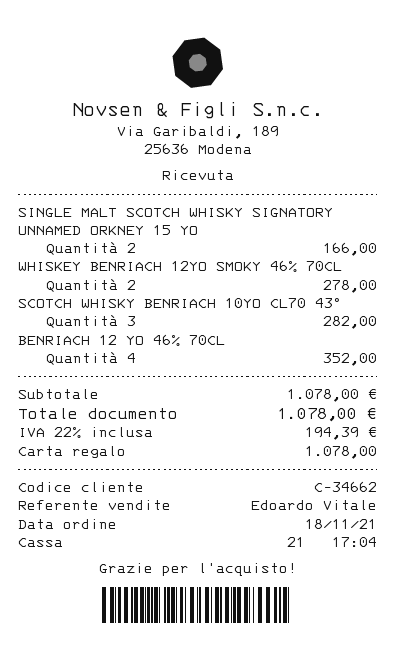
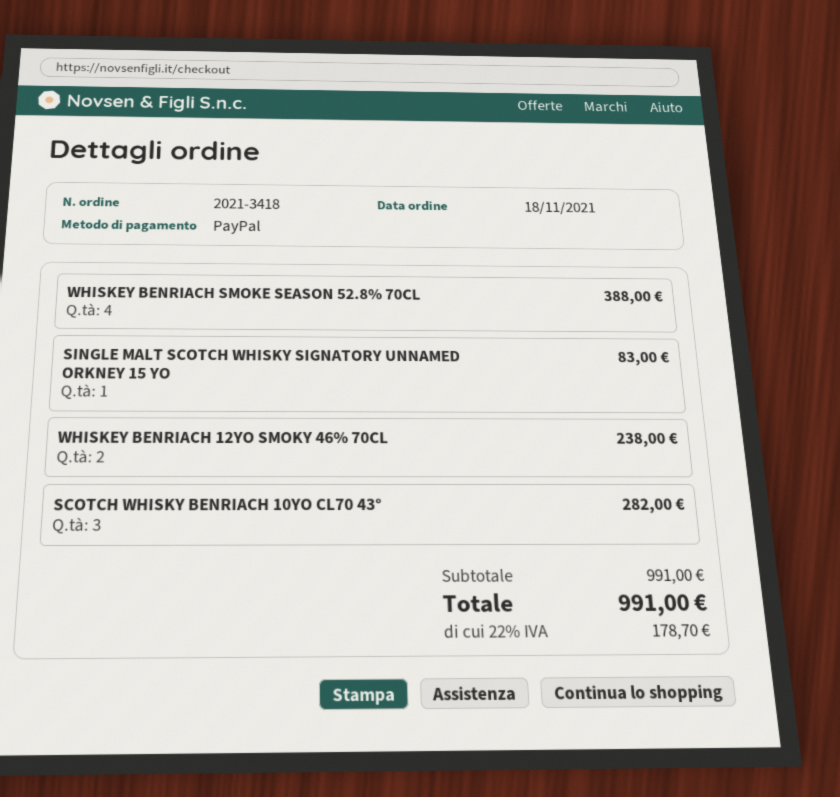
payment method: gift card -> PayPal
SINGLE MALT SCOTCH WHISKY SIGNATORY UNNAMED ORKNEY 15 YO: 2 for 166.00 -> 1 for 83.00
WHISKEY BENRIACH 12YO SMOKY 46% 70CL: 2 for 278.00 -> 2 for 238.00
BENRIACH 12 YO 46% 70CL: 4 for 352.00 -> none
WHISKEY BENRIACH SMOKE SEASON 52.8% 70CL: none -> 4 for 388.00
subtotal: 1078.00 -> 991.00
tax: 22% = 194.39 -> 22% = 178.70
total: 1078.00 -> 991.00

